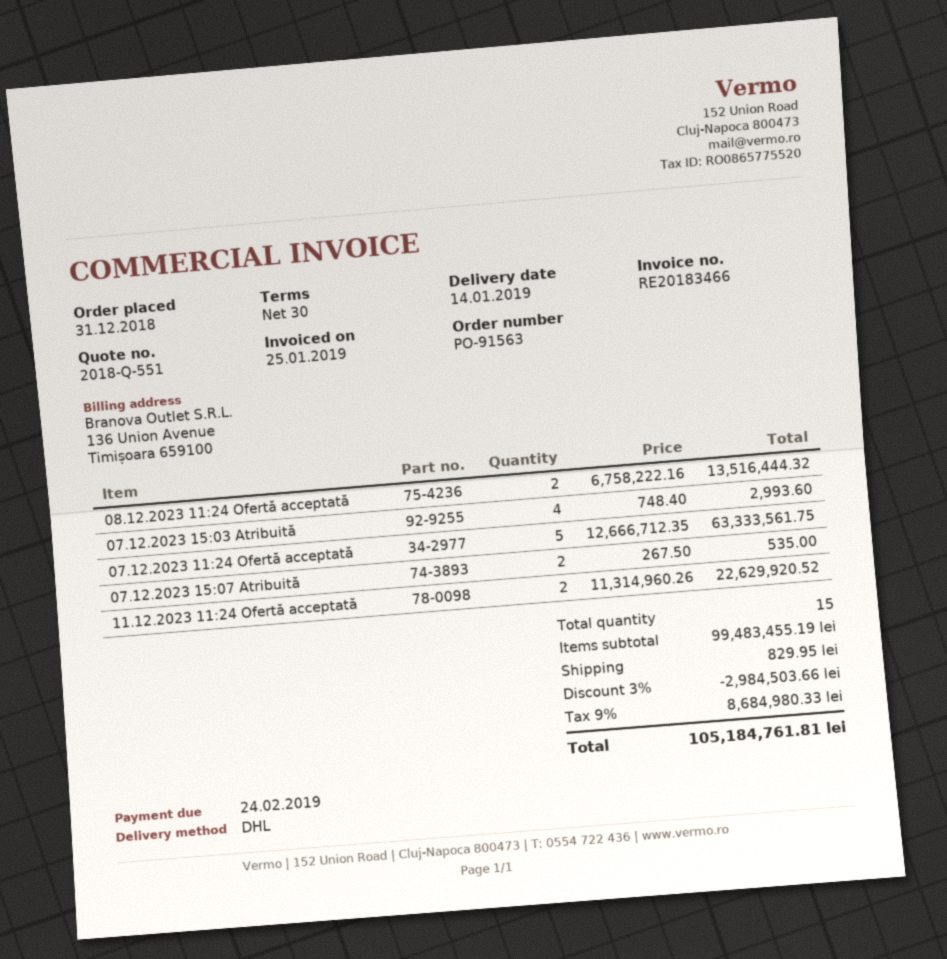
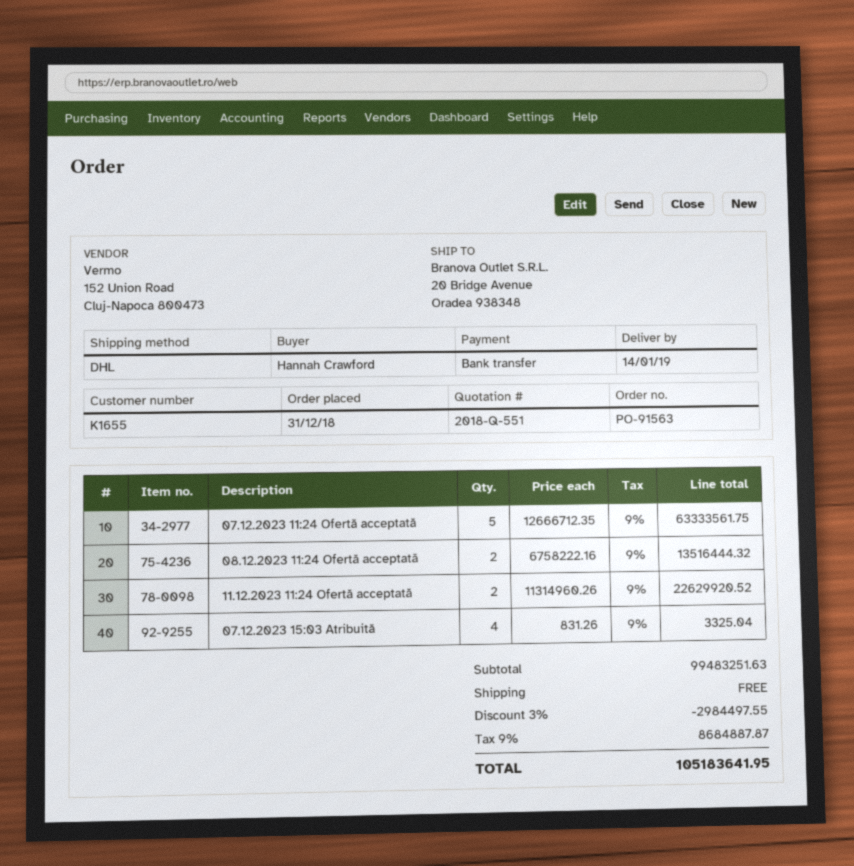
07.12.2023 15:03 Atribuită: 4 x 748.40 = 2993.60 -> 4 x 831.26 = 3325.04
07.12.2023 15:07 Atribuită: 2 x 267.50 = 535.00 -> none
subtotal: 99483455.19 -> 99483251.63
discount: 3% = 2984503.66 -> 3% = 2984497.55
shipping: 829.95 -> 0.00
tax: 9% = 8684980.33 -> 9% = 8684887.87
total: 105184761.81 -> 105183641.95

